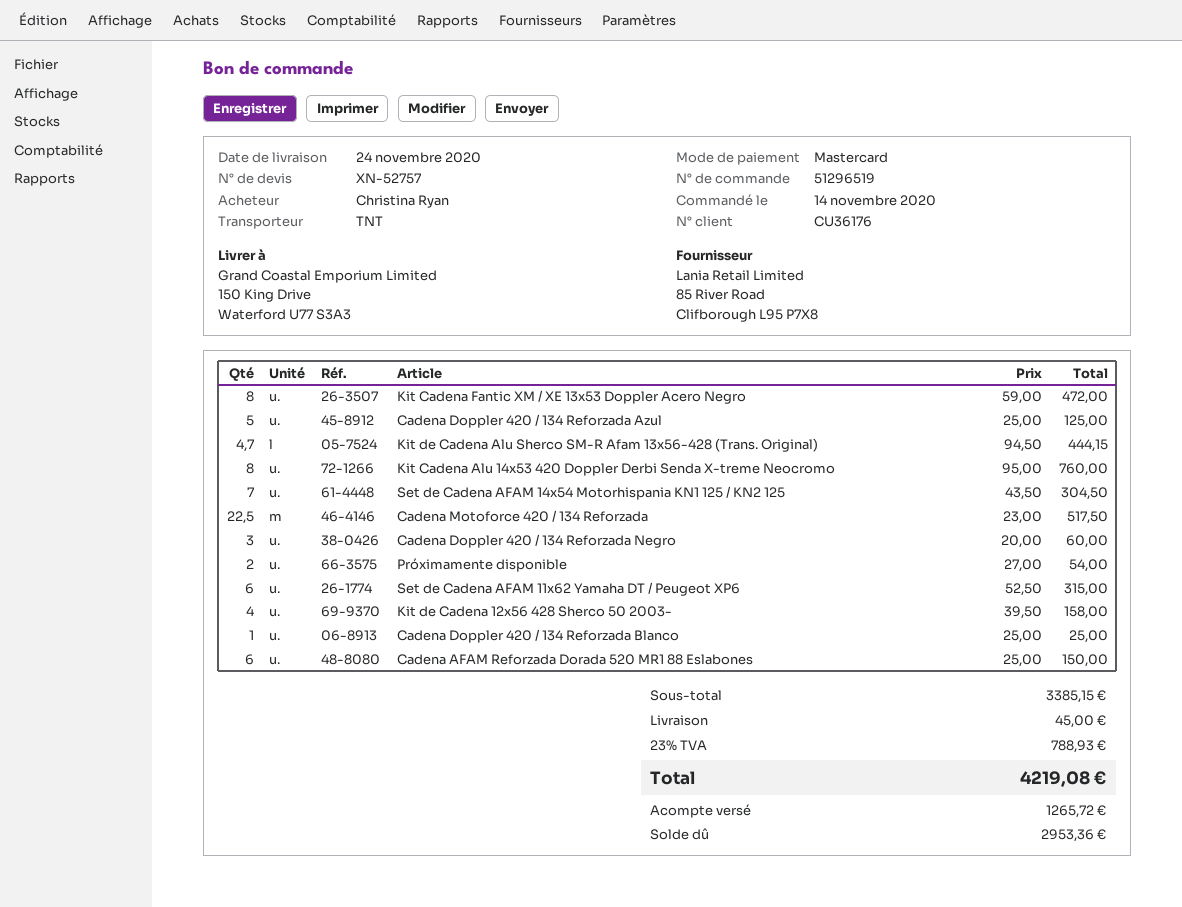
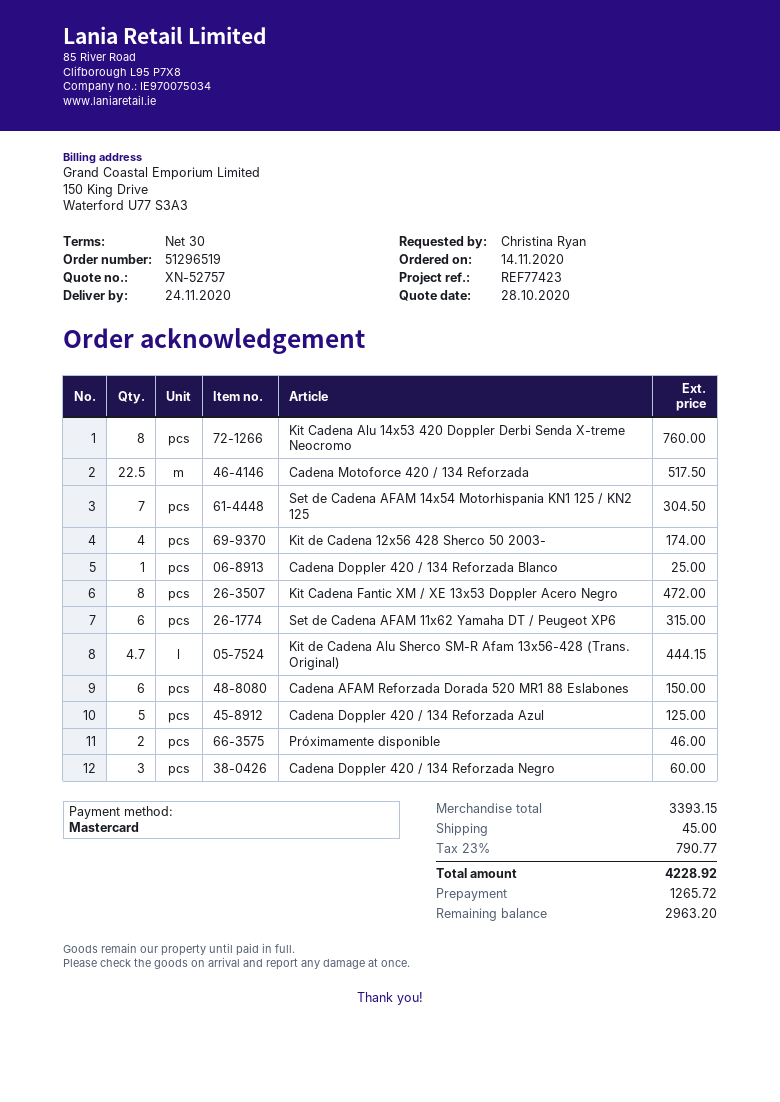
Próximamente disponible: 2 for 54.00 -> 2 for 46.00
Kit de Cadena 12x56 428 Sherco 50 2003-: 4 for 158.00 -> 4 for 174.00
subtotal: 3385.15 -> 3393.15
tax: 23% = 788.93 -> 23% = 790.77
total: 4219.08 -> 4228.92
balance: 2953.36 -> 2963.20

